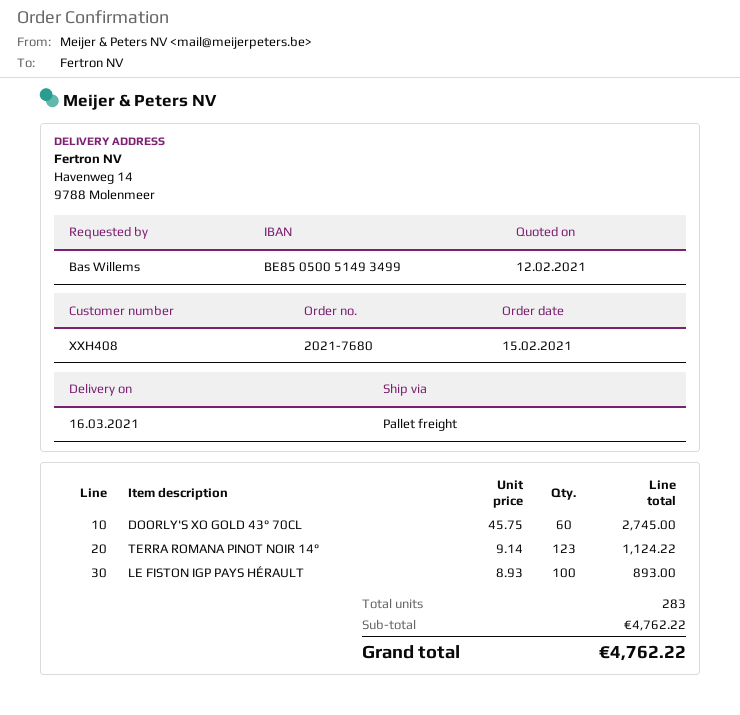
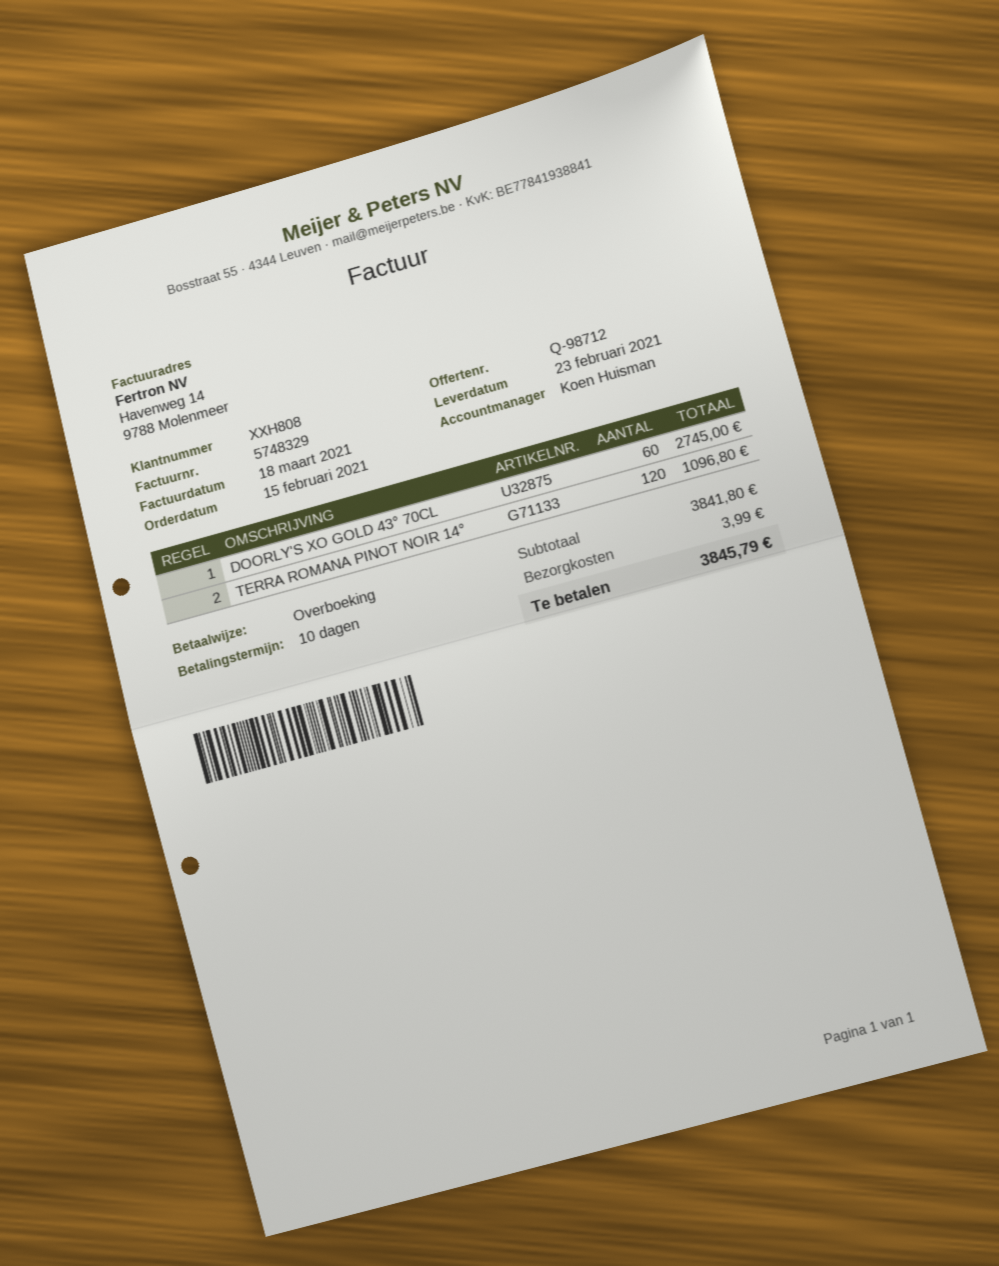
delivery date: 2021-03-16 -> 2021-02-23
customer number: XXH408 -> XXH808
TERRA ROMANA PINOT NOIR 14°: 123 for 1124.22 -> 120 for 1096.80
LE FISTON IGP PAYS HÉRAULT: 100 for 893.00 -> none
subtotal: 4762.22 -> 3841.80
shipping: none -> 3.99
total: 4762.22 -> 3845.79

